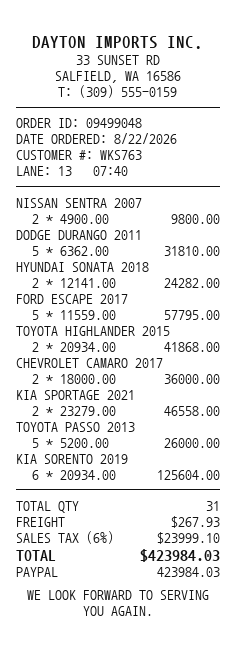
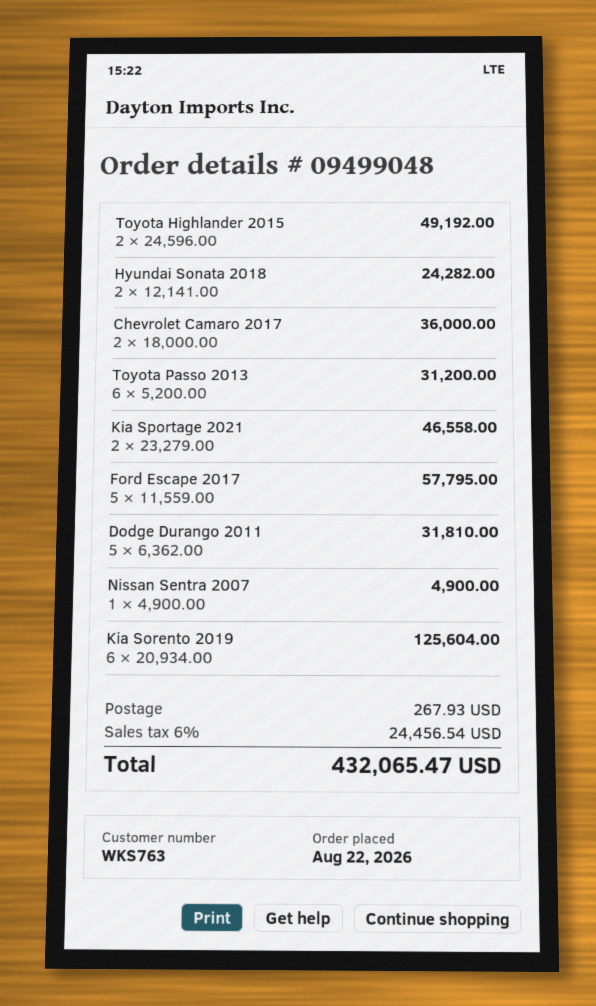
NISSAN SENTRA 2007: 2 x 4900.00 = 9800.00 -> 1 x 4900.00 = 4900.00
TOYOTA HIGHLANDER 2015: 2 x 20934.00 = 41868.00 -> 2 x 24596.00 = 49192.00
TOYOTA PASSO 2013: 5 x 5200.00 = 26000.00 -> 6 x 5200.00 = 31200.00
tax: 6% = 23999.10 -> 6% = 24456.54
total: 423984.03 -> 432065.47

